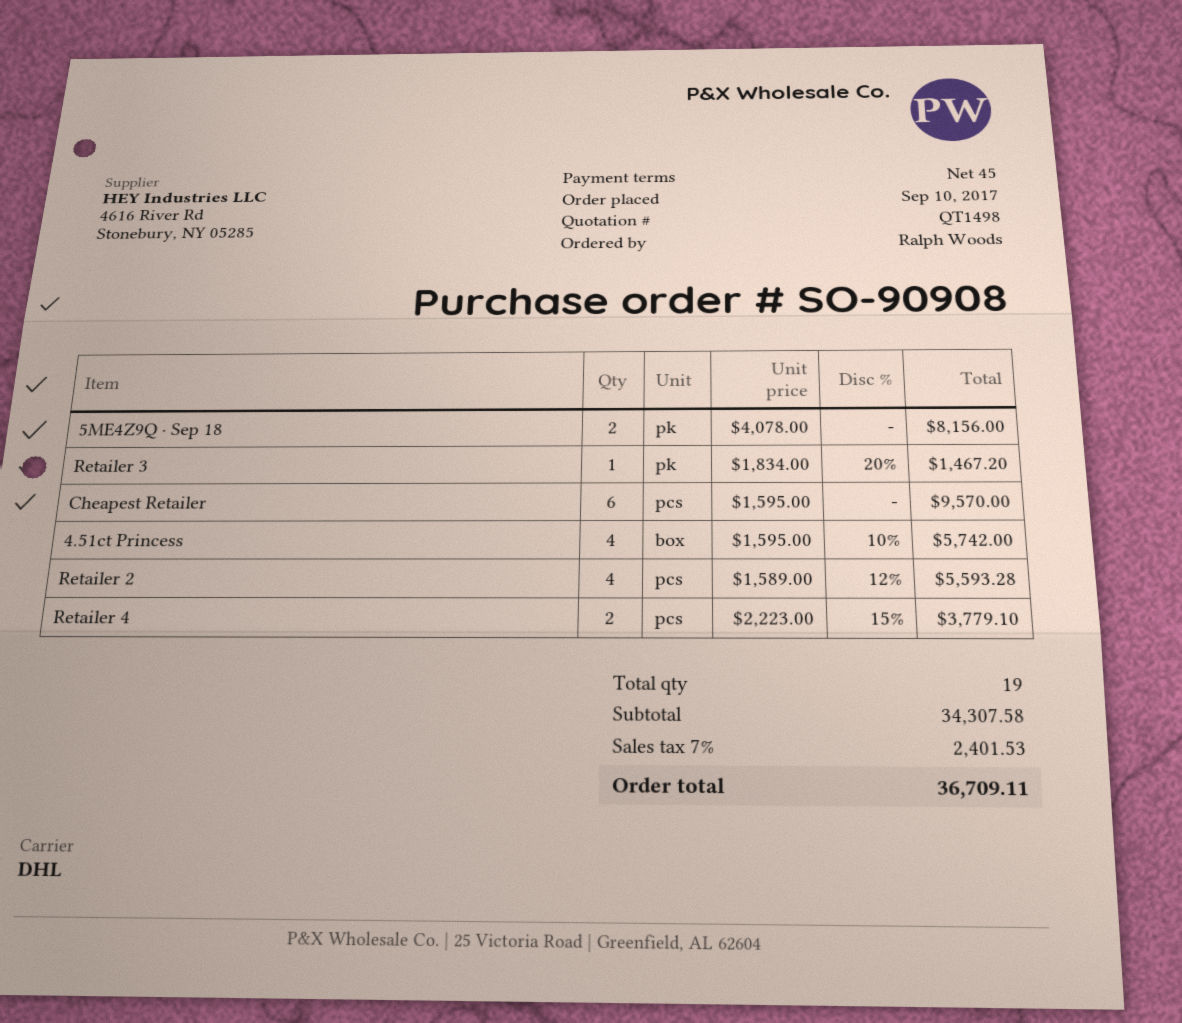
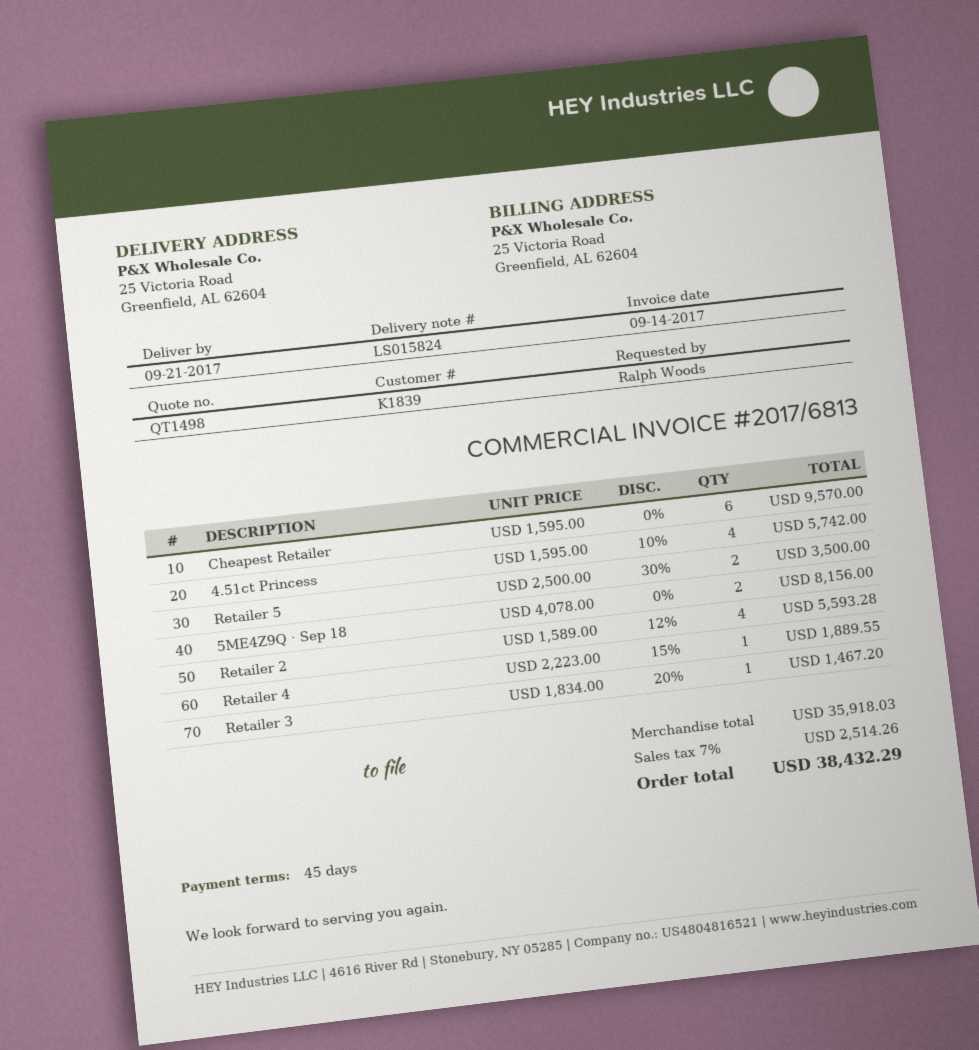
Retailer 4: 2 x 2223.00 - 15% = 3779.10 -> 1 x 2223.00 - 15% = 1889.55
Retailer 5: none -> 2 x 2500.00 - 30% = 3500.00
subtotal: 34307.58 -> 35918.03
tax: 7% = 2401.53 -> 7% = 2514.26
total: 36709.11 -> 38432.29

